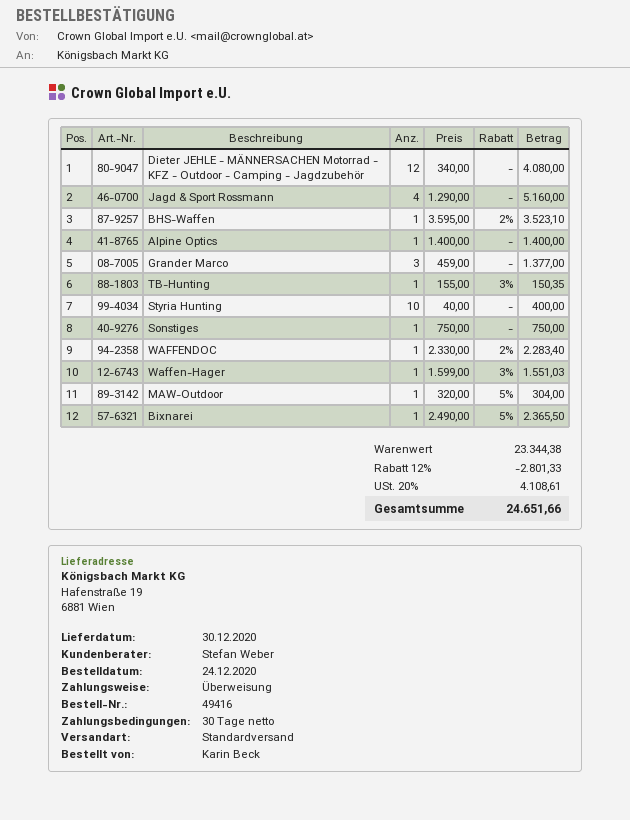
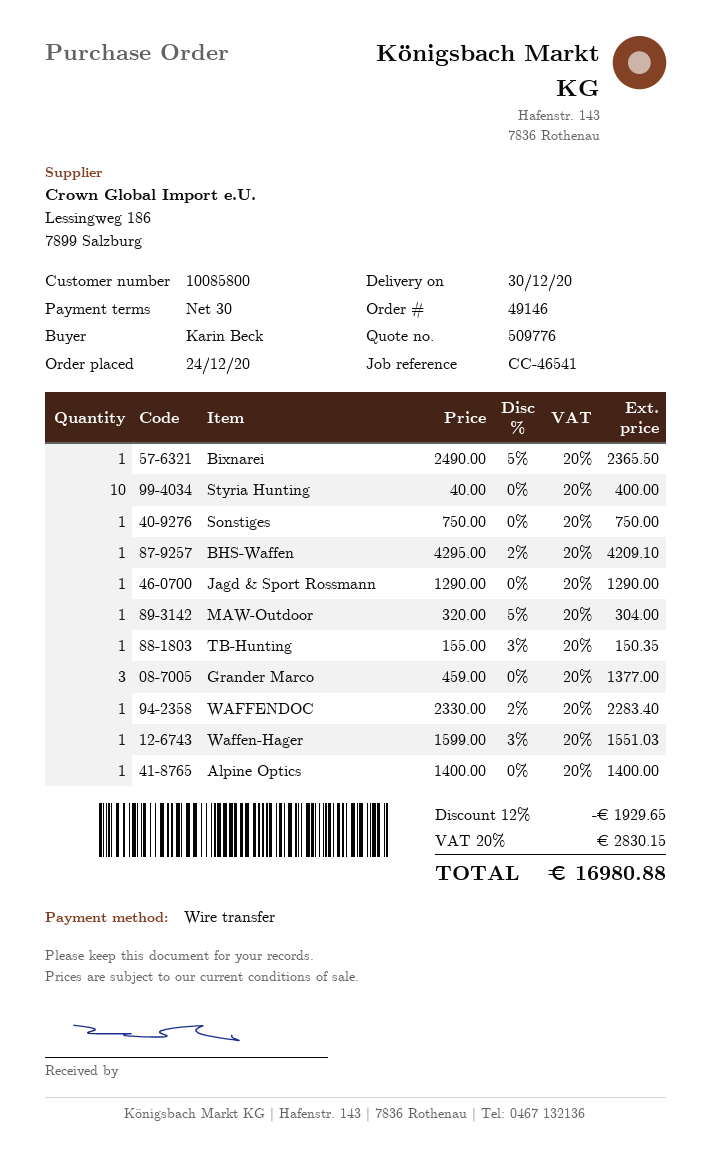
order number: 49416 -> 49146
Dieter JEHLE - MÄNNERSACHEN Motorrad - KFZ - Outdoor - Camping - Jagdzubehör: 12 x 340.00 = 4080.00 -> none
Jagd & Sport Rossmann: 4 x 1290.00 = 5160.00 -> 1 x 1290.00 = 1290.00
BHS-Waffen: 1 x 3595.00 - 2% = 3523.10 -> 1 x 4295.00 - 2% = 4209.10
discount: 12% = 2801.33 -> 12% = 1929.65
tax: 20% = 4108.61 -> 20% = 2830.15
total: 24651.66 -> 16980.88

